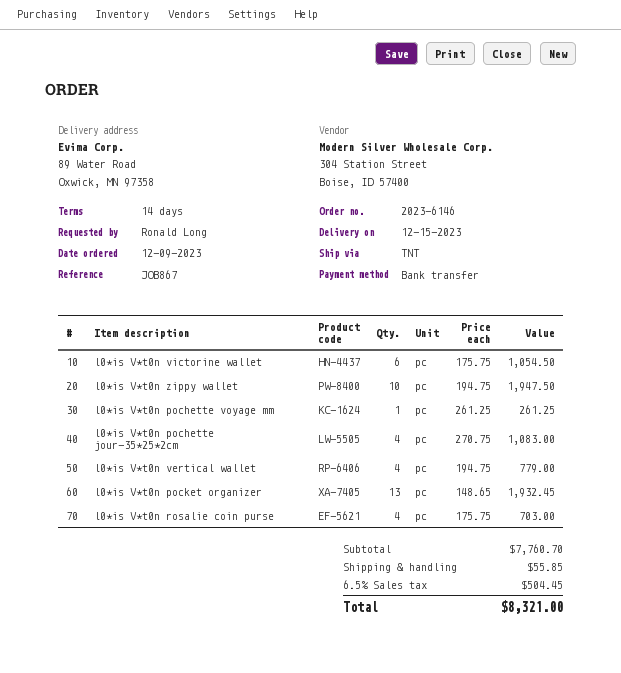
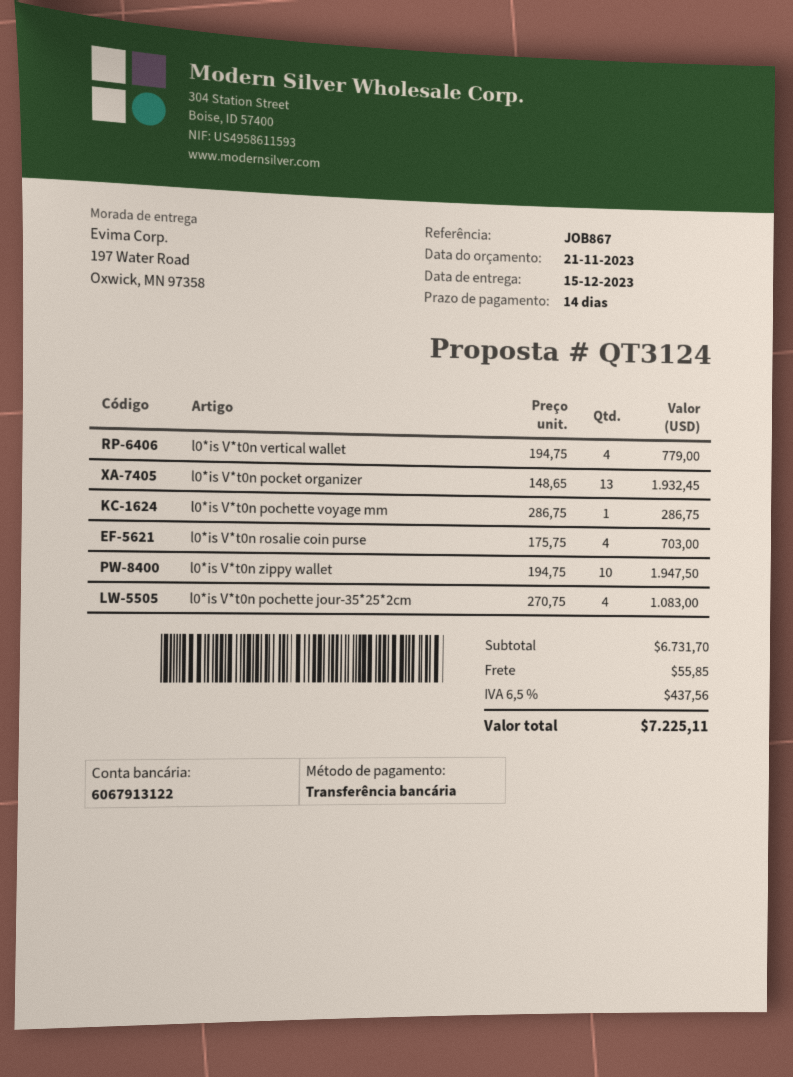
ship to: 89 Water Road, Oxwick, MN 97358 -> 197 Water Road, Oxwick, MN 97358
l0*is V*t0n victorine wallet: 6 x 175.75 = 1054.50 -> none
l0*is V*t0n pochette voyage mm: 1 x 261.25 = 261.25 -> 1 x 286.75 = 286.75
subtotal: 7760.70 -> 6731.70
tax: 6.5% = 504.45 -> 6.5% = 437.56
total: 8321.00 -> 7225.11

